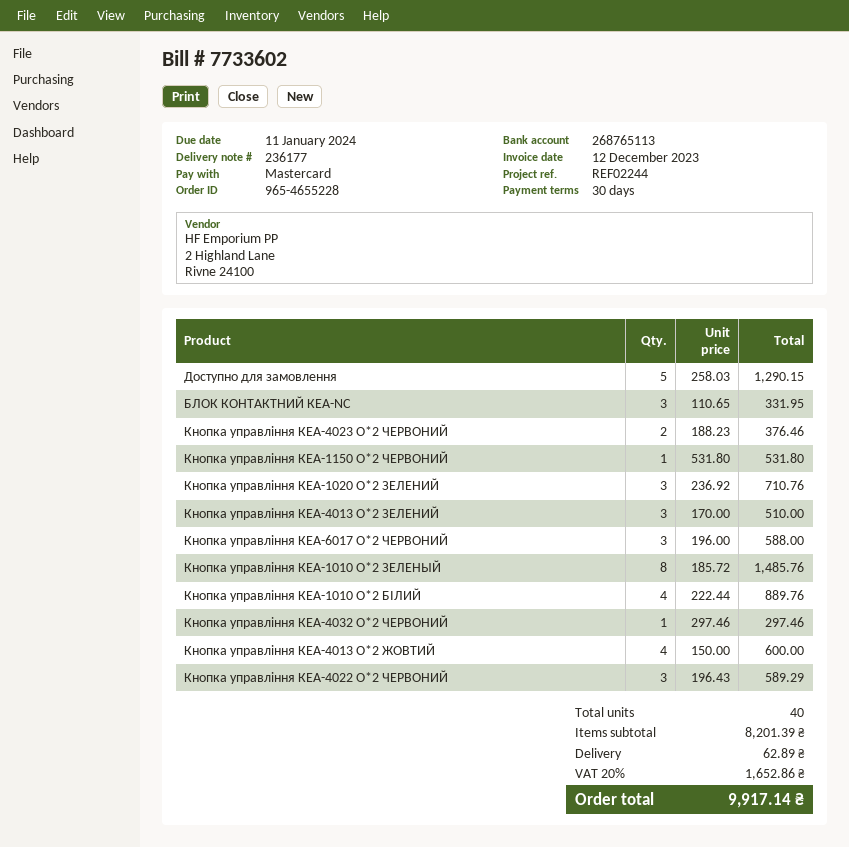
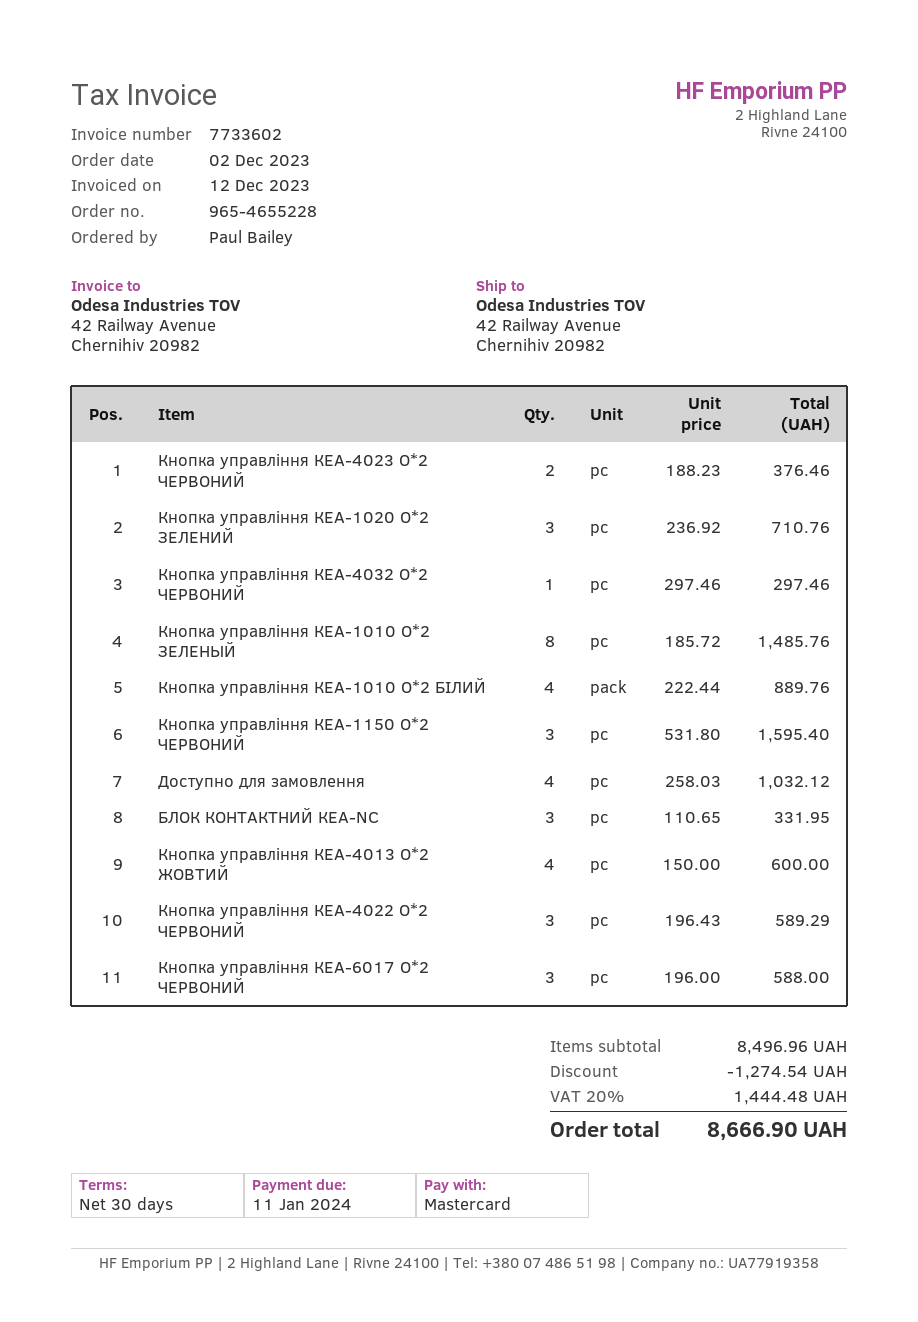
Доступно для замовлення: 5 x 258.03 = 1290.15 -> 4 x 258.03 = 1032.12
Кнопка управління КЕА-1150 О*2 ЧЕРВОНИЙ: 1 x 531.80 = 531.80 -> 3 x 531.80 = 1595.40
Кнопка управління КЕА-4013 О*2 ЗЕЛЕНИЙ: 3 x 170.00 = 510.00 -> none
subtotal: 8201.39 -> 8496.96
discount: none -> 1274.54
shipping: 62.89 -> none
tax: 20% = 1652.86 -> 20% = 1444.48
total: 9917.14 -> 8666.90

